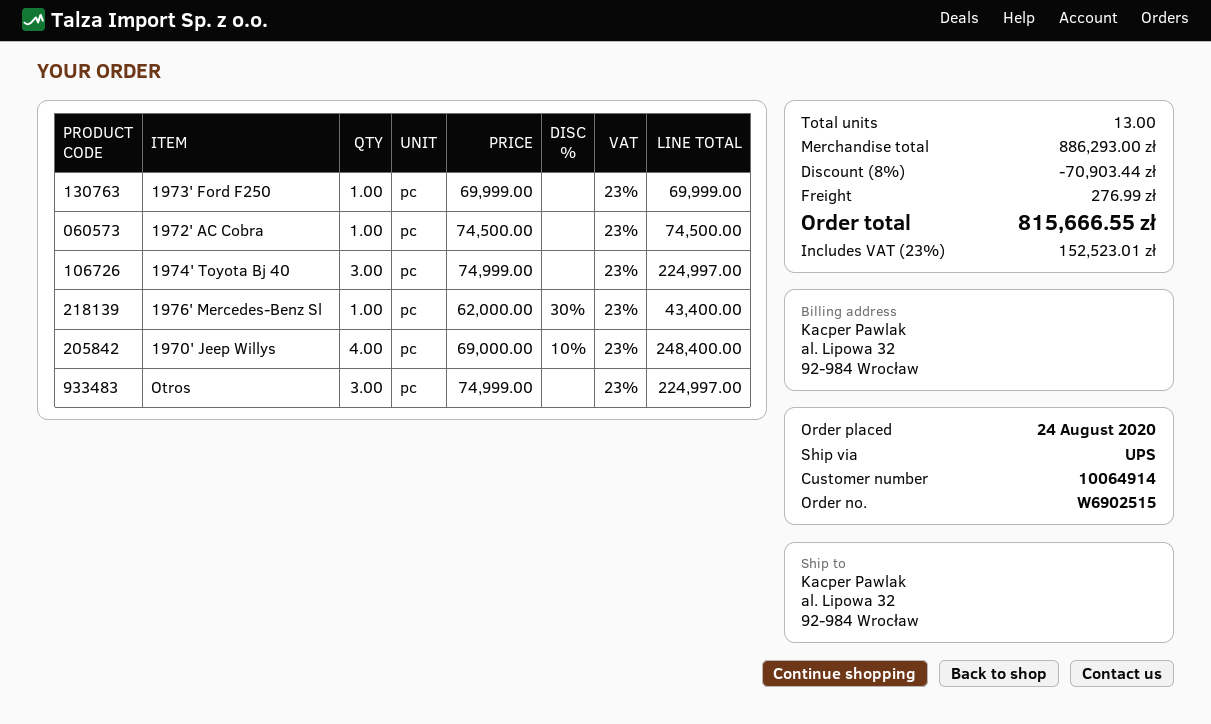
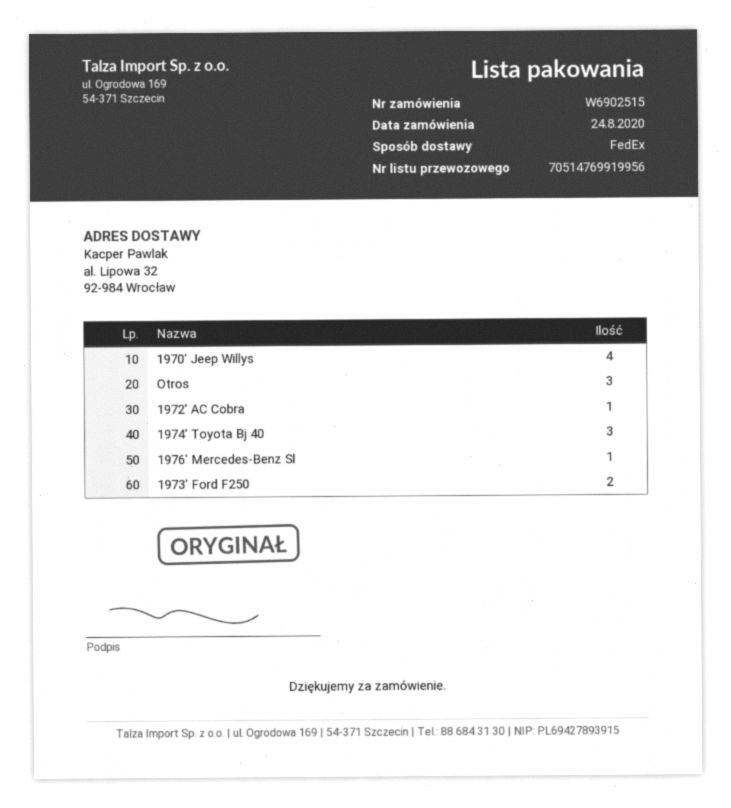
shipping method: UPS -> FedEx
1973' Ford F250: 1 -> 2

